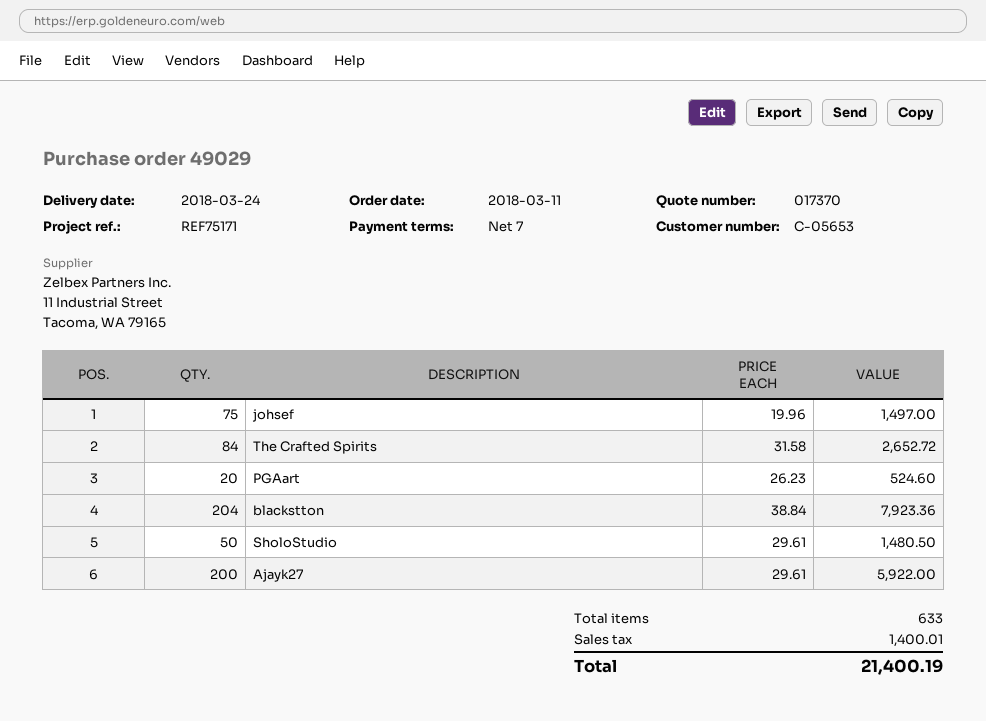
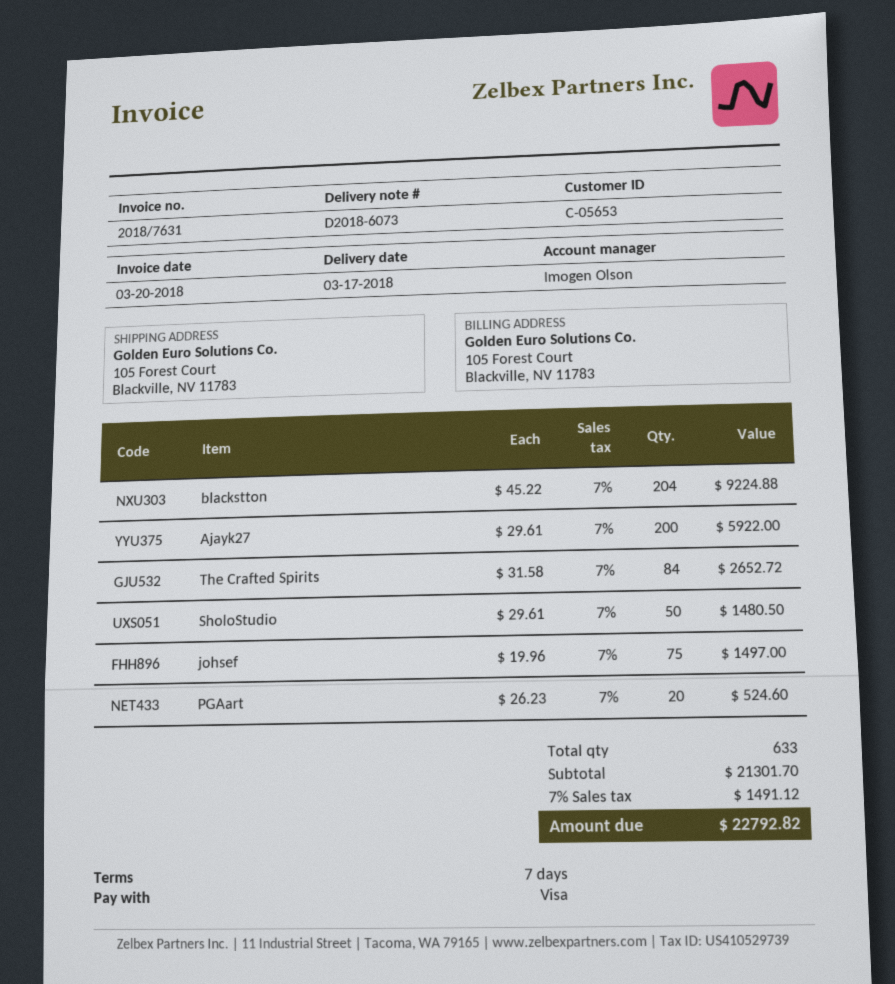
delivery date: 2018-03-24 -> 2018-03-17
blackstton: 204 x 38.84 = 7923.36 -> 204 x 45.22 = 9224.88
tax: 1400.01 -> 1491.12
total: 21400.19 -> 22792.82

